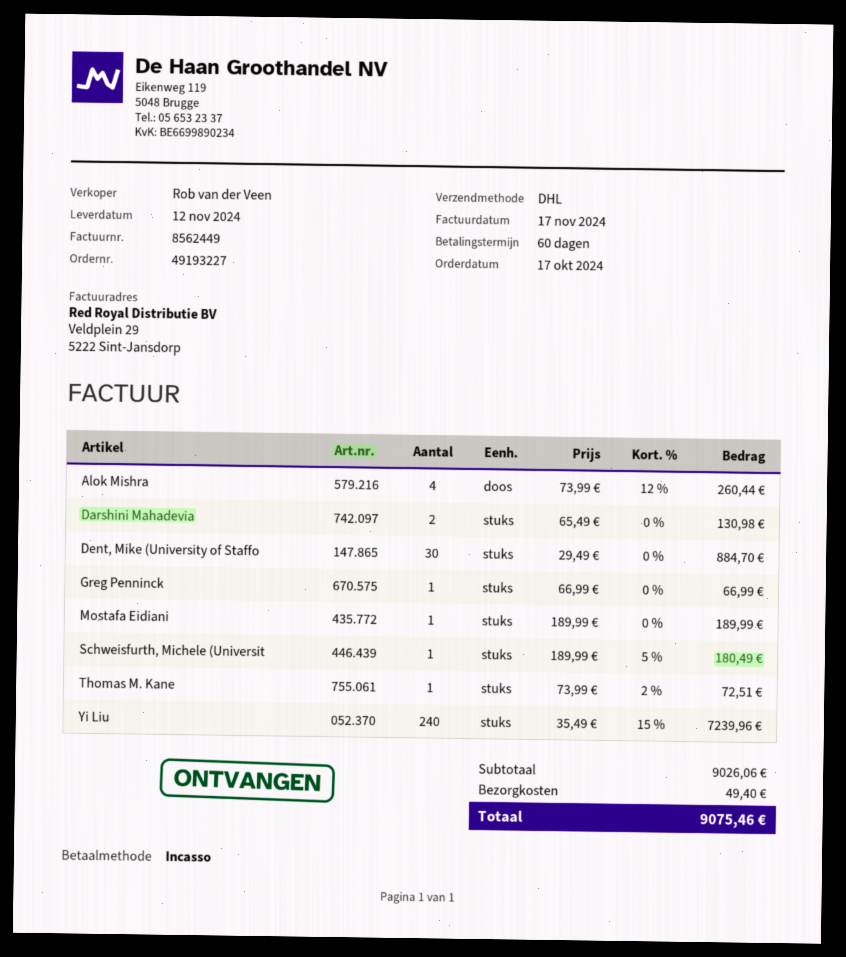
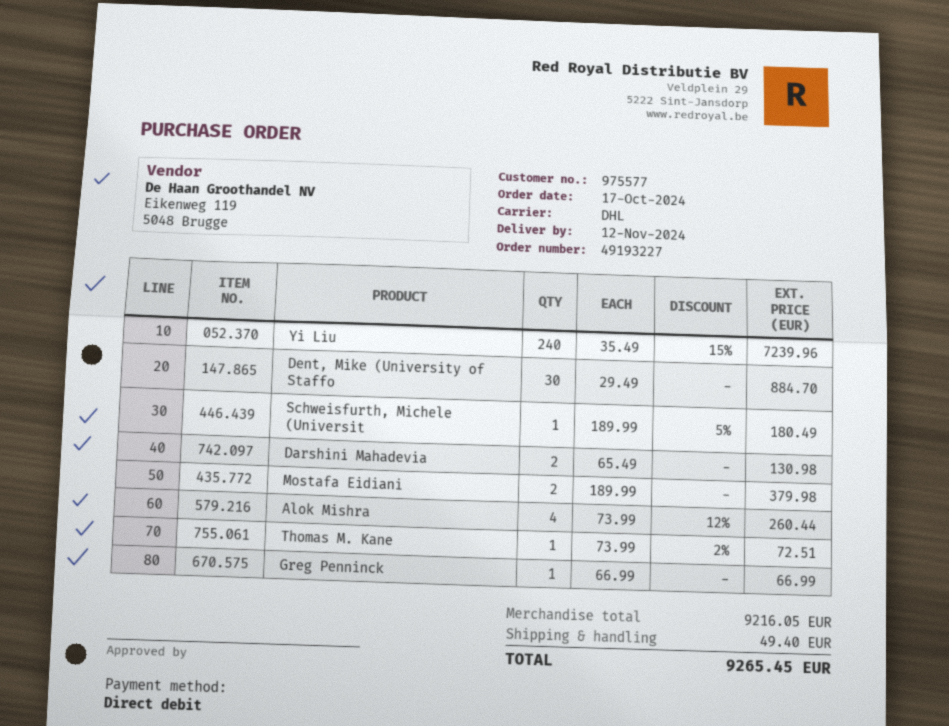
Mostafa Eidiani: 1 x 189.99 = 189.99 -> 2 x 189.99 = 379.98
subtotal: 9026.06 -> 9216.05
total: 9075.46 -> 9265.45

